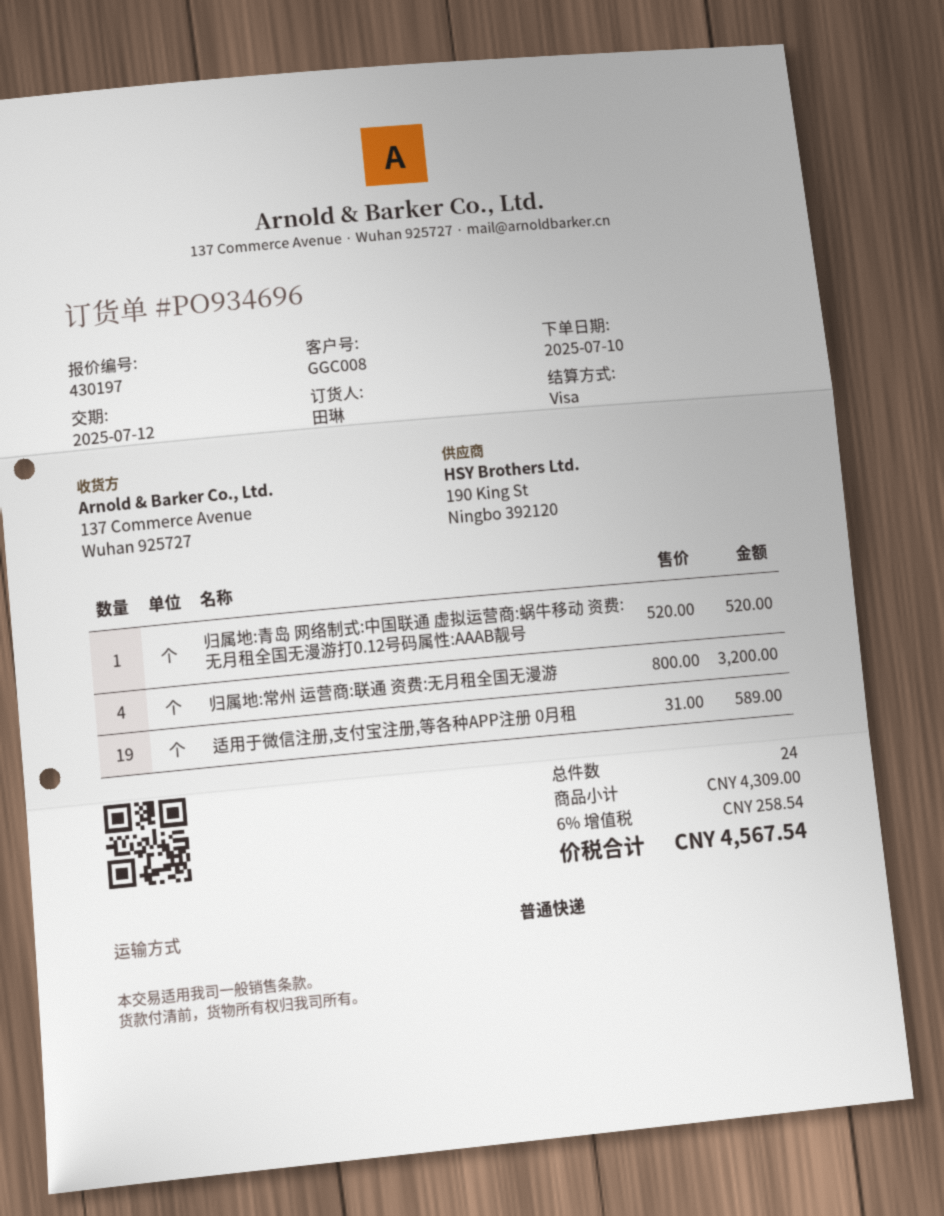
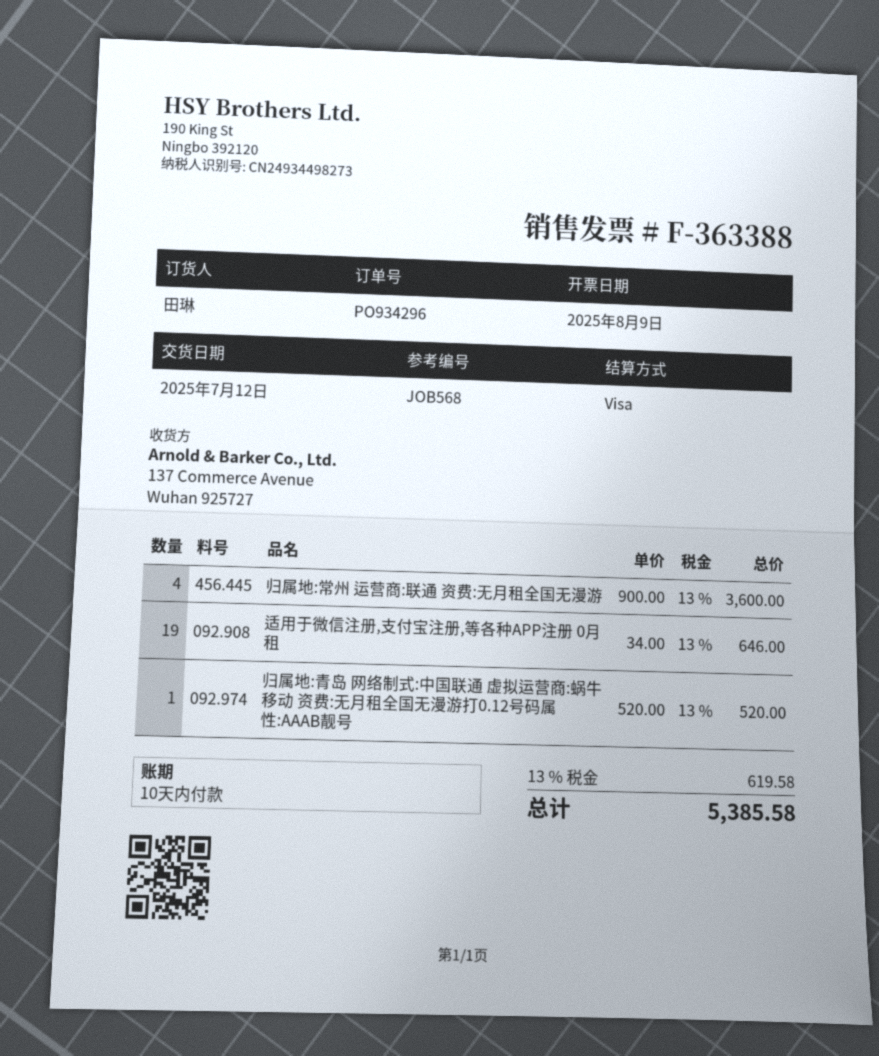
order number: PO934696 -> PO934296
归属地:常州 运营商:联通 资费:无月租全国无漫游: 4 x 800.00 = 3200.00 -> 4 x 900.00 = 3600.00
适用于微信注册,支付宝注册,等各种APP注册 0月租: 19 x 31.00 = 589.00 -> 19 x 34.00 = 646.00
tax: 6% = 258.54 -> 13% = 619.58
total: 4567.54 -> 5385.58

